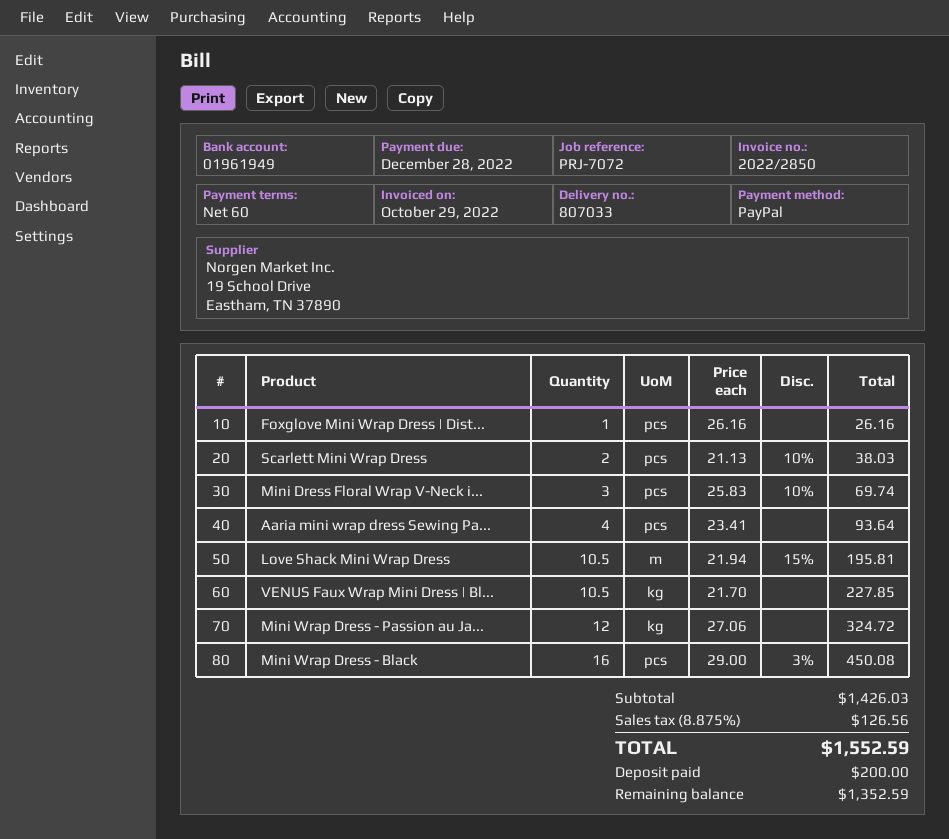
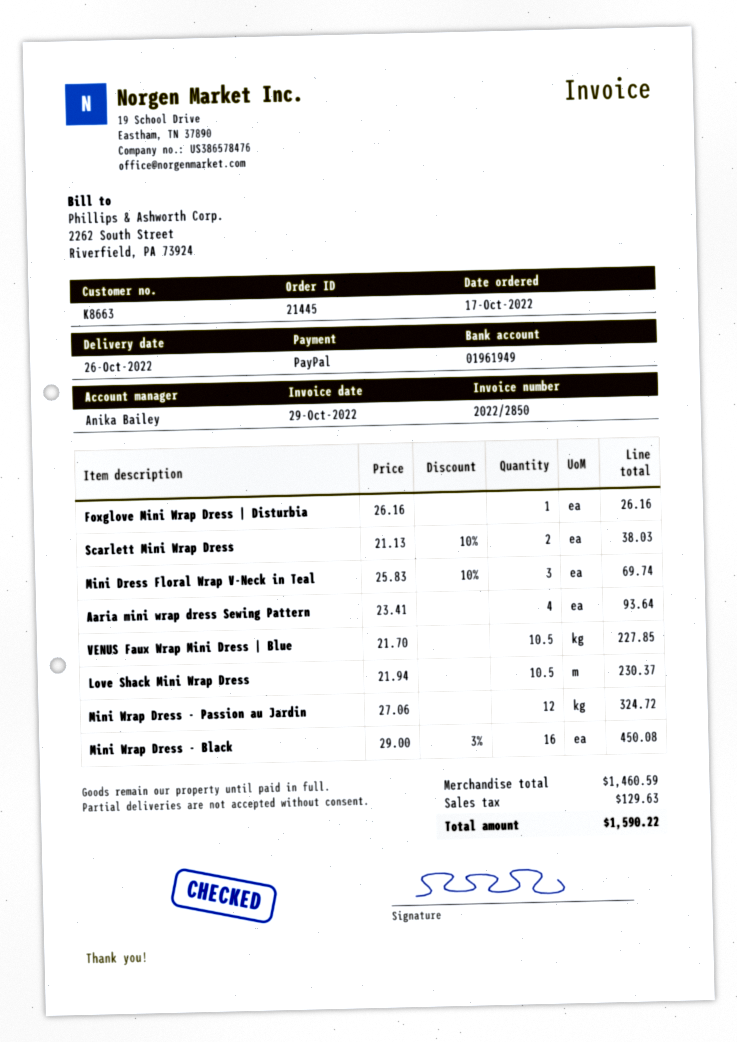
Love Shack Mini Wrap Dress: 10.5 x 21.94 - 15% = 195.81 -> 10.5 x 21.94 = 230.37
subtotal: 1426.03 -> 1460.59
tax: 126.56 -> 129.63
total: 1552.59 -> 1590.22

